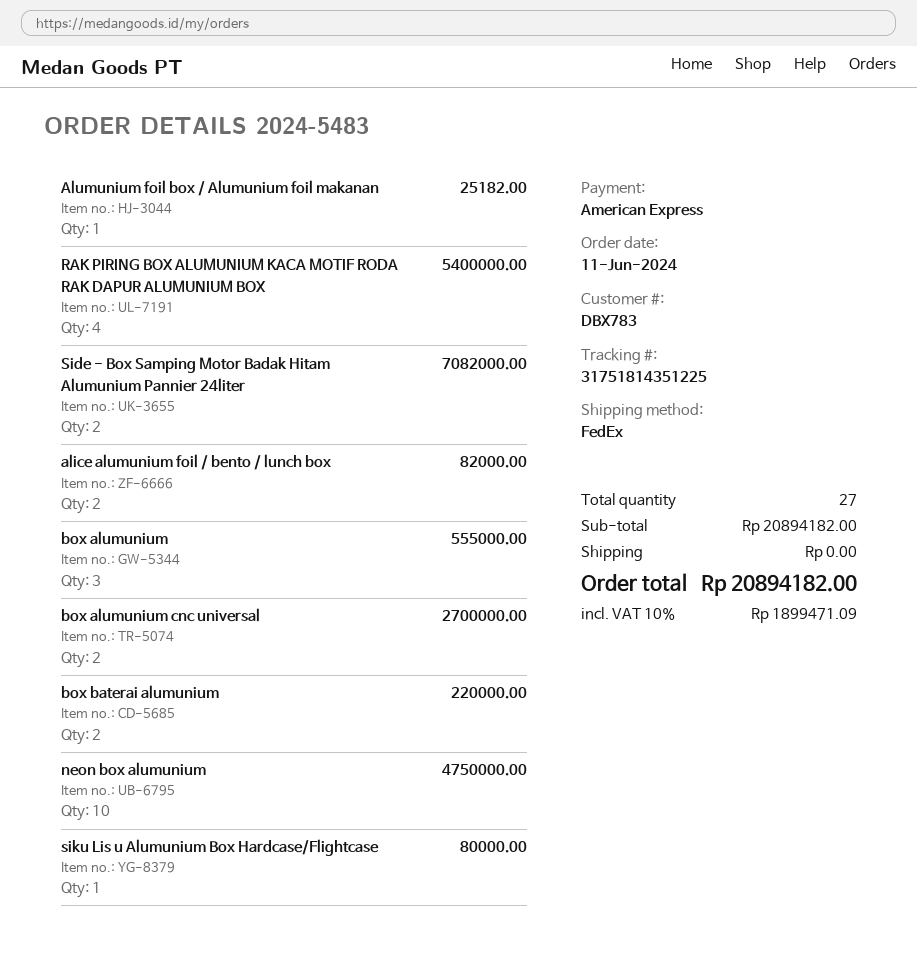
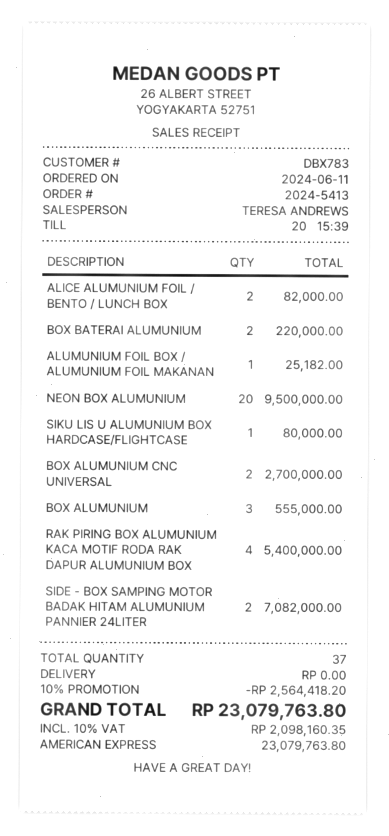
order number: 2024-5483 -> 2024-5413
neon box alumunium: 10 for 4750000.00 -> 20 for 9500000.00
total quantity: 27 -> 37
discount: none -> 10% = 2564418.20
tax: 10% = 1899471.09 -> 10% = 2098160.35
total: 20894182.00 -> 23079763.80

